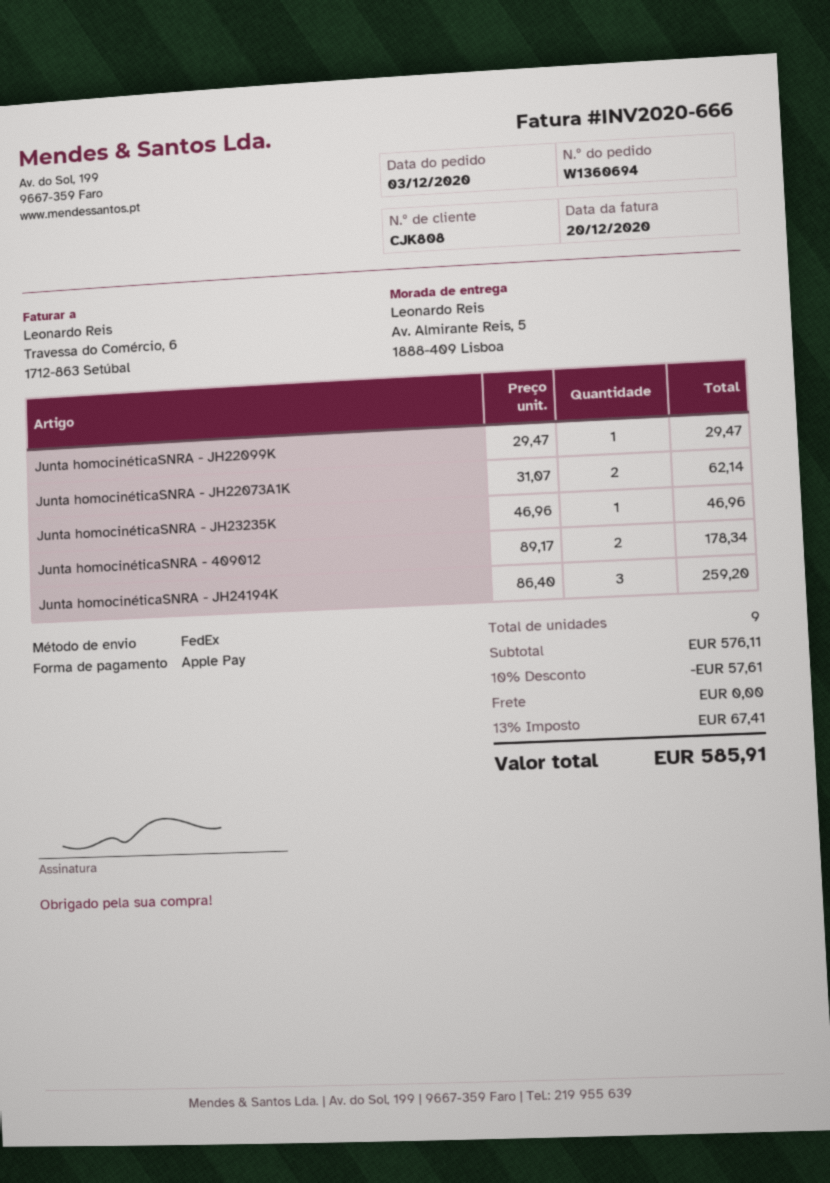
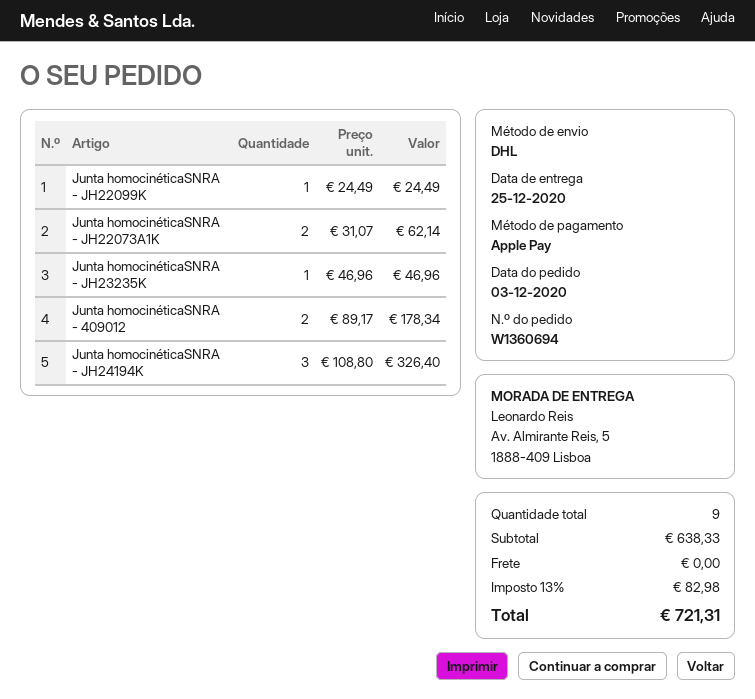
shipping method: FedEx -> DHL
Junta homocinéticaSNRA - JH22099K: 1 x 29.47 = 29.47 -> 1 x 24.49 = 24.49
Junta homocinéticaSNRA - JH24194K: 3 x 86.40 = 259.20 -> 3 x 108.80 = 326.40
subtotal: 576.11 -> 638.33
discount: 10% = 57.61 -> none
tax: 13% = 67.41 -> 13% = 82.98
total: 585.91 -> 721.31

